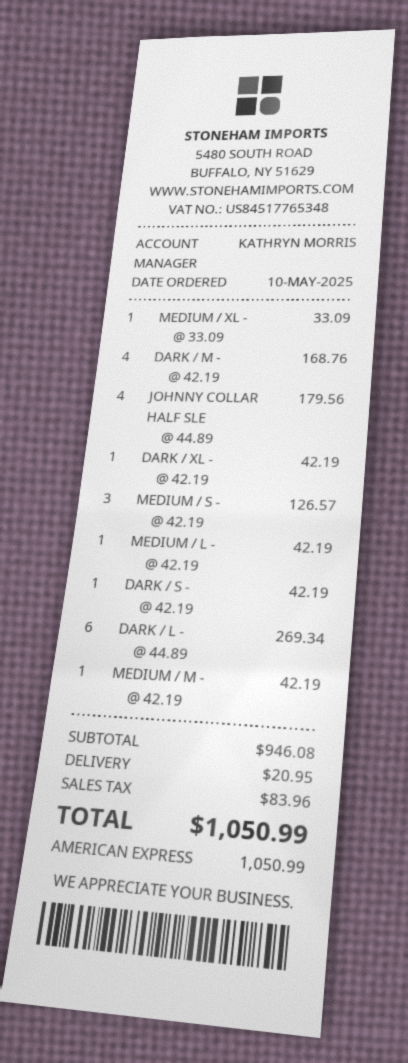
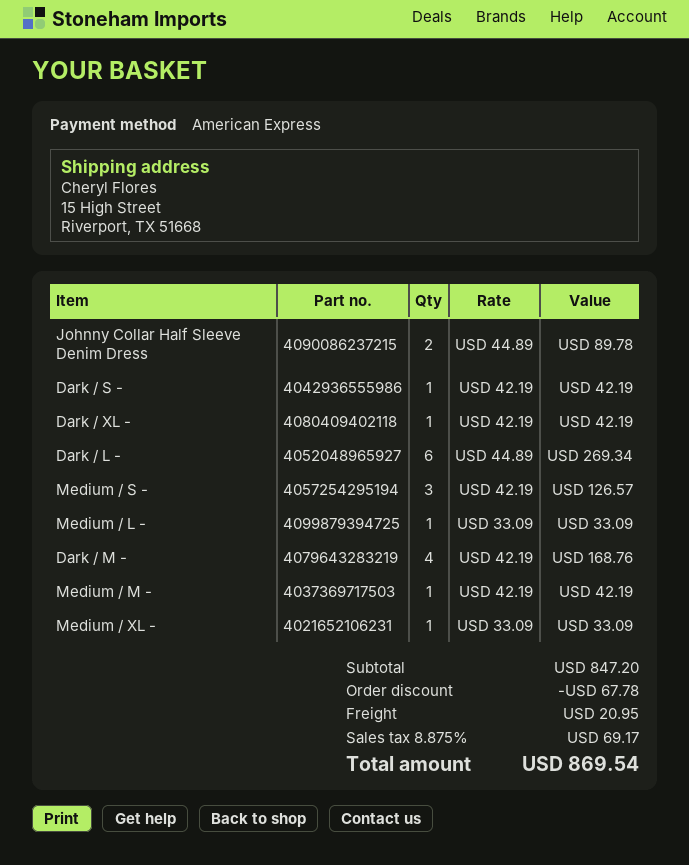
JOHNNY COLLAR HALF SLE: 4 x 44.89 = 179.56 -> 2 x 44.89 = 89.78
MEDIUM / L -: 1 x 42.19 = 42.19 -> 1 x 33.09 = 33.09
subtotal: 946.08 -> 847.20
discount: none -> 67.78
tax: 83.96 -> 69.17
total: 1050.99 -> 869.54

